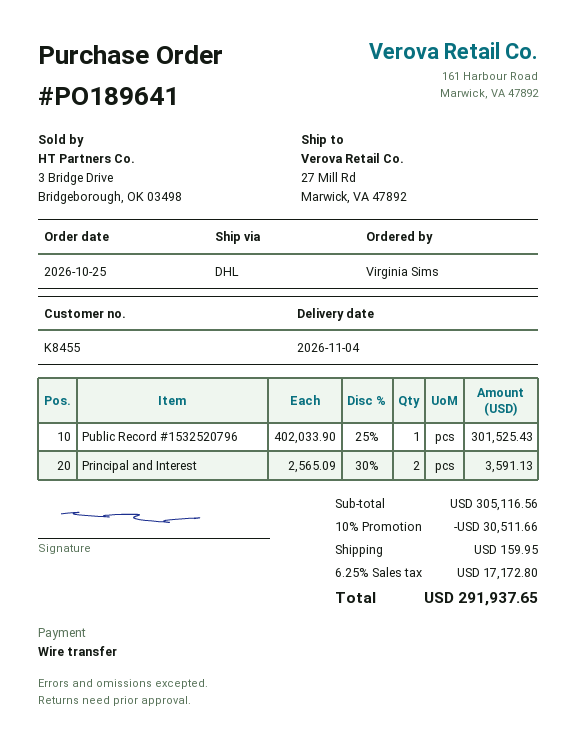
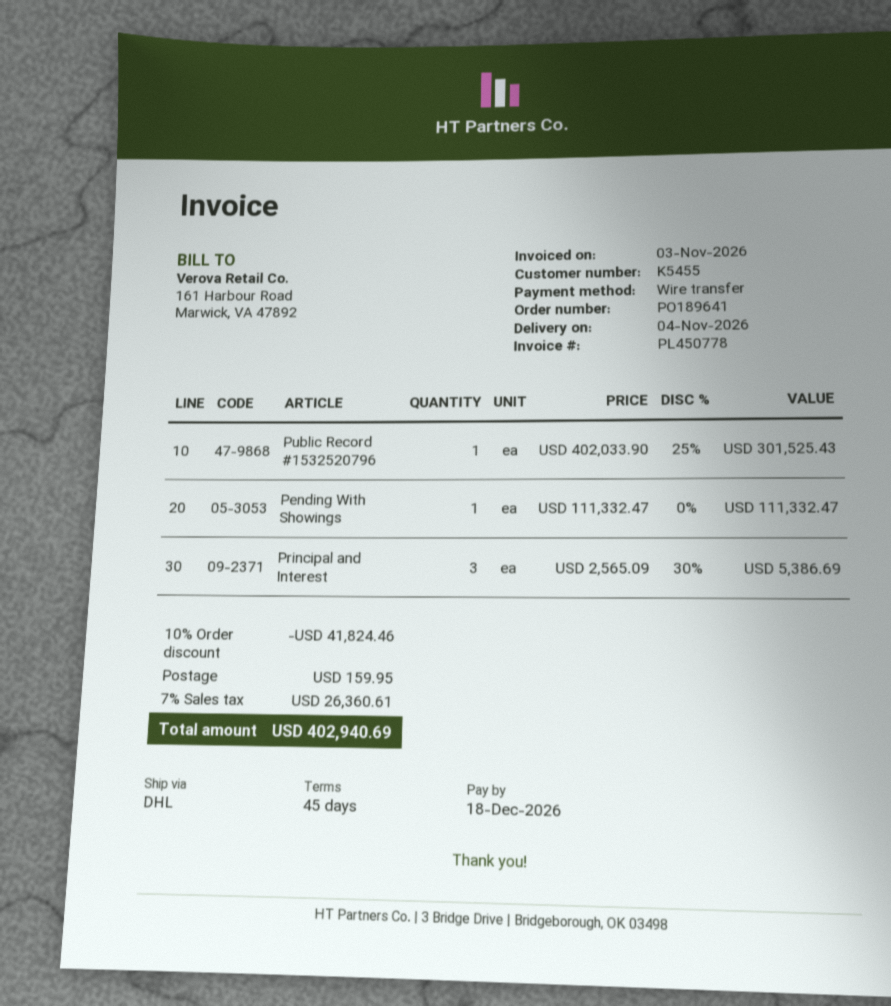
customer number: K8455 -> K5455
Principal and Interest: 2 x 2565.09 - 30% = 3591.13 -> 3 x 2565.09 - 30% = 5386.69
Pending With Showings: none -> 1 x 111332.47 = 111332.47
discount: 10% = 30511.66 -> 10% = 41824.46
tax: 6.25% = 17172.80 -> 7% = 26360.61
total: 291937.65 -> 402940.69

